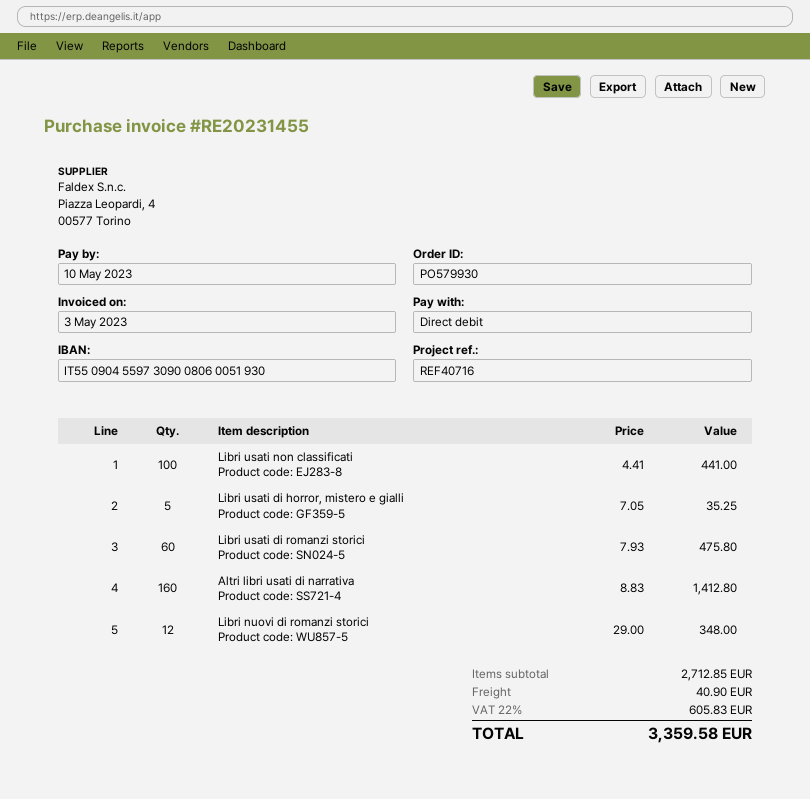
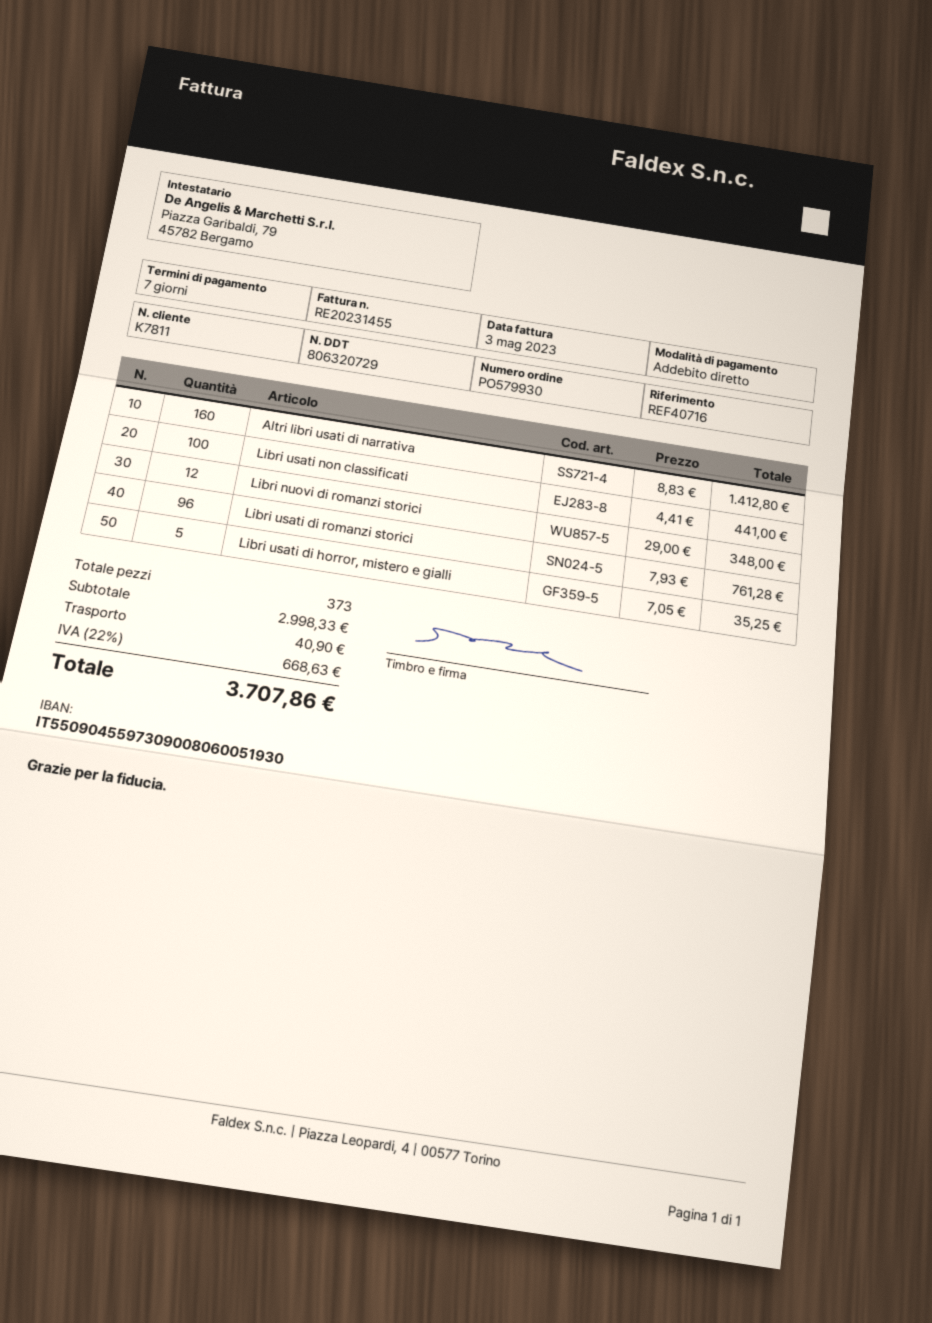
Libri usati di romanzi storici: 60 x 7.93 = 475.80 -> 96 x 7.93 = 761.28
subtotal: 2712.85 -> 2998.33
tax: 22% = 605.83 -> 22% = 668.63
total: 3359.58 -> 3707.86

